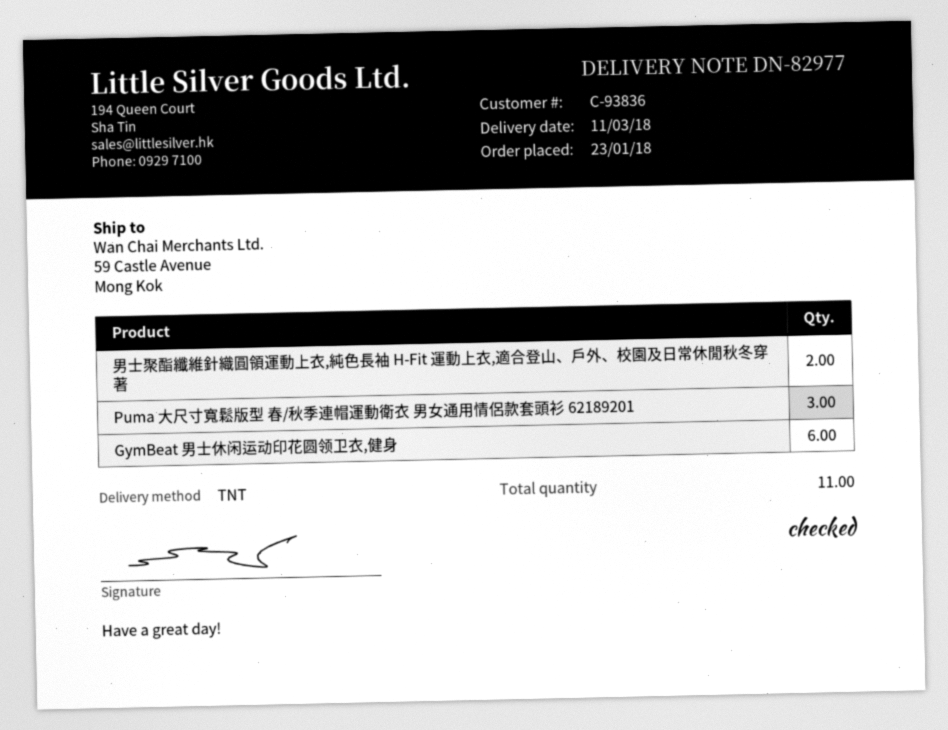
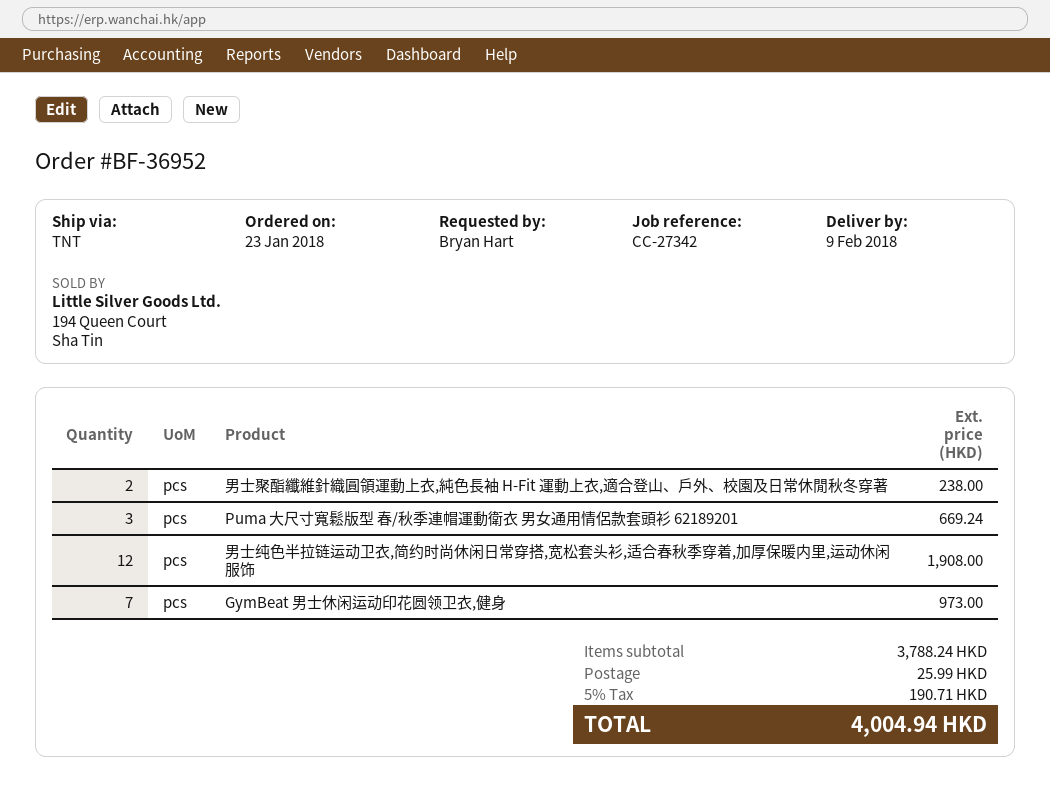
delivery date: 2018-03-11 -> 2018-02-09
GymBeat 男士休闲运动印花圆领卫衣,健身: 6 -> 7
男士纯色半拉链运动卫衣,简约时尚休闲日常穿搭,宽松套头衫,适合春秋季穿着,加厚保暖内里,运动休闲服饰: none -> 12

